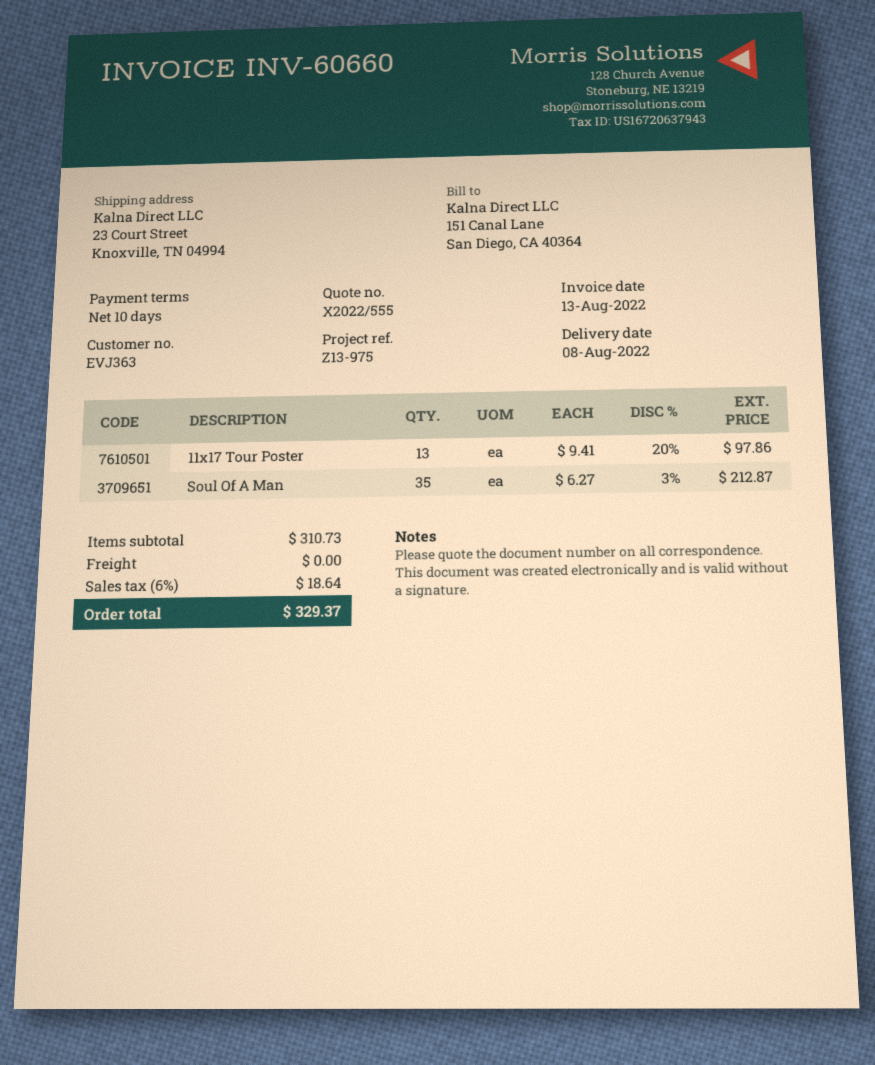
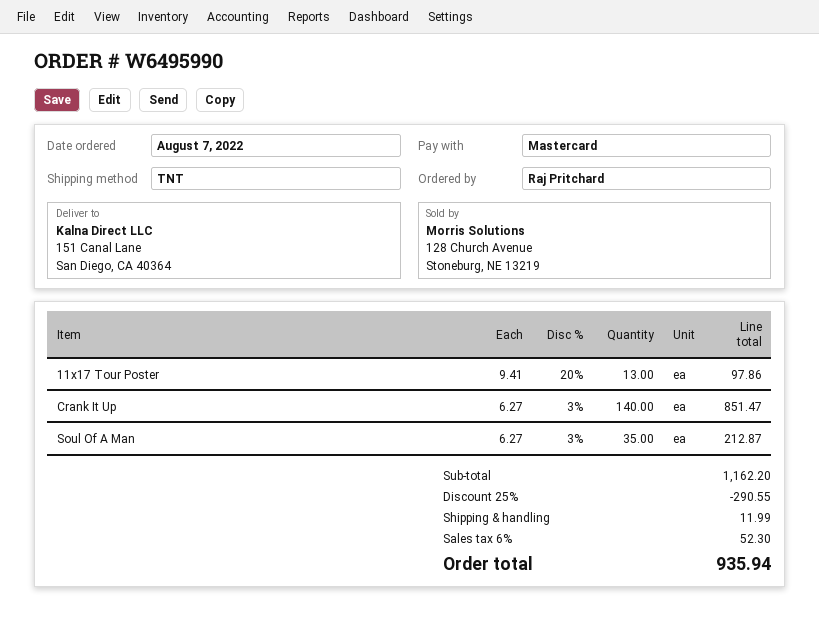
ship to: 23 Court Street, Knoxville, TN 04994 -> 151 Canal Lane, San Diego, CA 40364
Crank It Up: none -> 140 x 6.27 - 3% = 851.47
subtotal: 310.73 -> 1162.20
discount: none -> 25% = 290.55
shipping: 0.00 -> 11.99
tax: 6% = 18.64 -> 6% = 52.30
total: 329.37 -> 935.94

